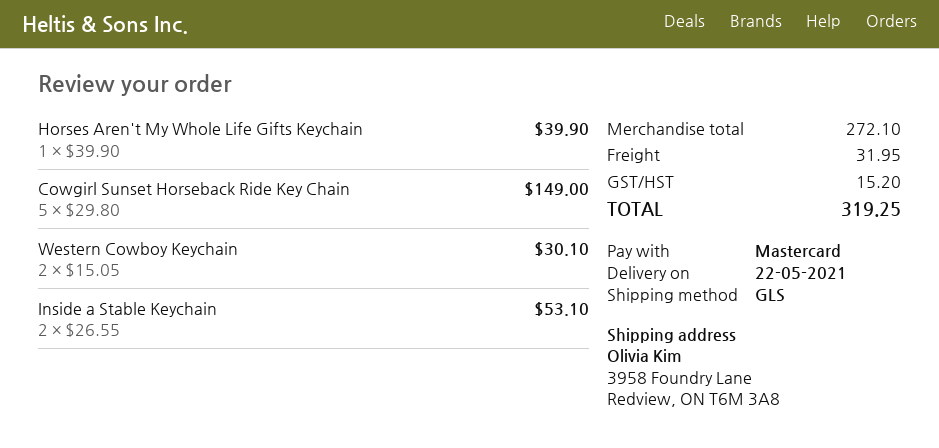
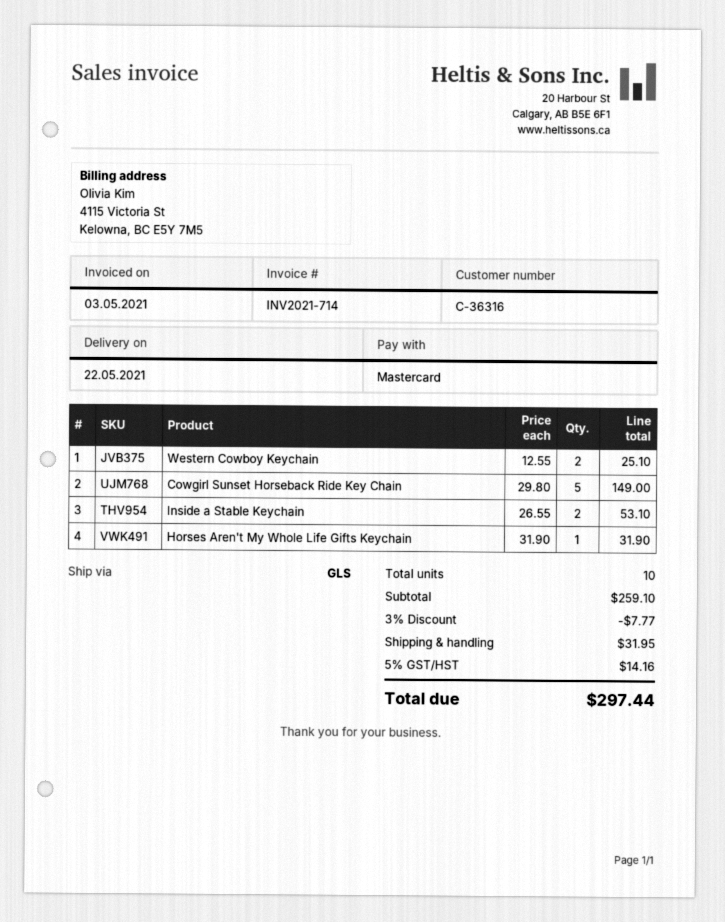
Horses Aren't My Whole Life Gifts Keychain: 1 x 39.90 = 39.90 -> 1 x 31.90 = 31.90
Western Cowboy Keychain: 2 x 15.05 = 30.10 -> 2 x 12.55 = 25.10
subtotal: 272.10 -> 259.10
discount: none -> 3% = 7.77
tax: 15.20 -> 14.16
total: 319.25 -> 297.44

